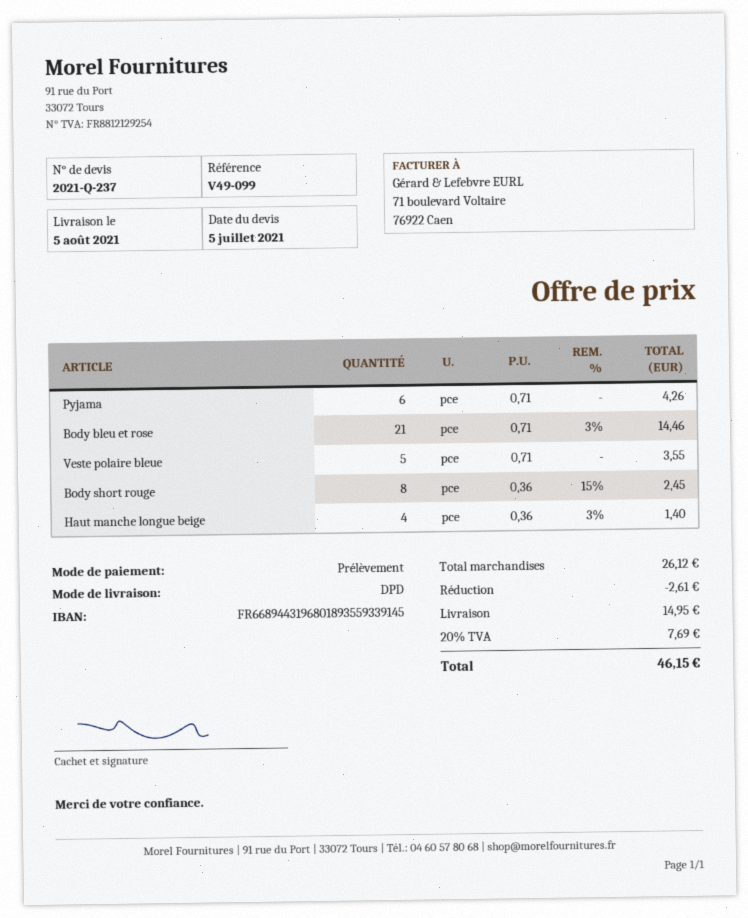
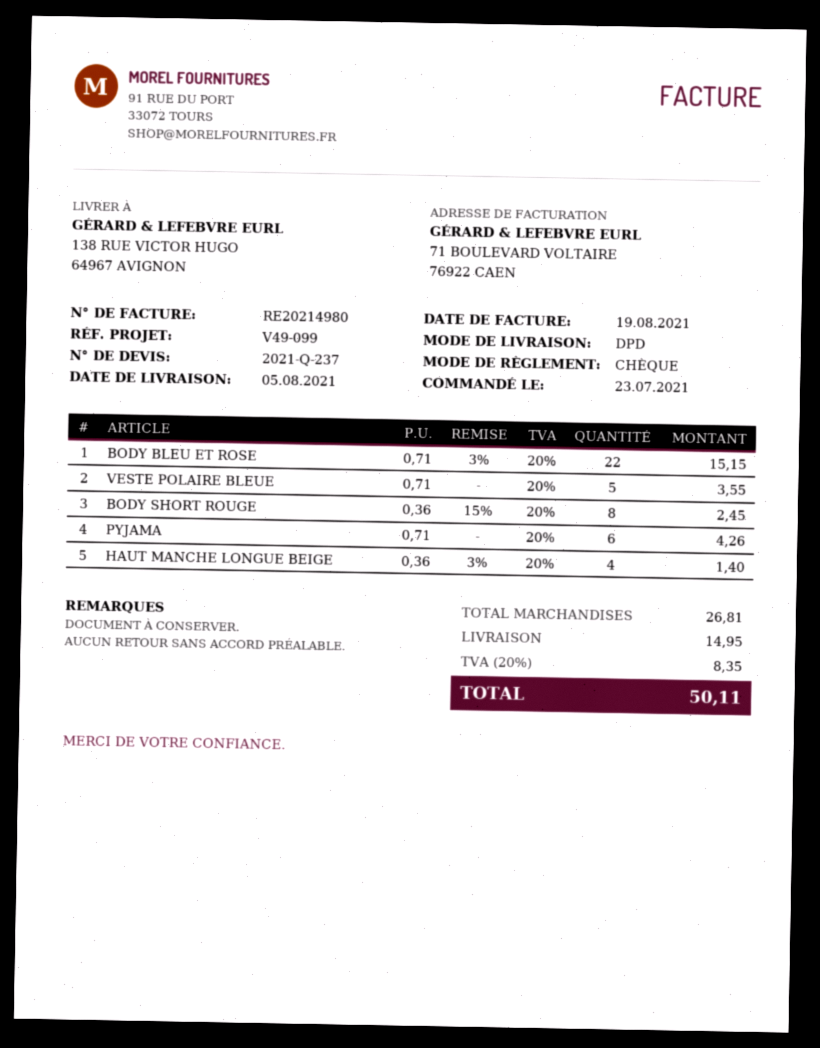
payment method: direct debit -> cheque
Body bleu et rose: 21 x 0.71 - 3% = 14.46 -> 22 x 0.71 - 3% = 15.15
subtotal: 26.12 -> 26.81
discount: 2.61 -> none
tax: 20% = 7.69 -> 20% = 8.35
total: 46.15 -> 50.11

